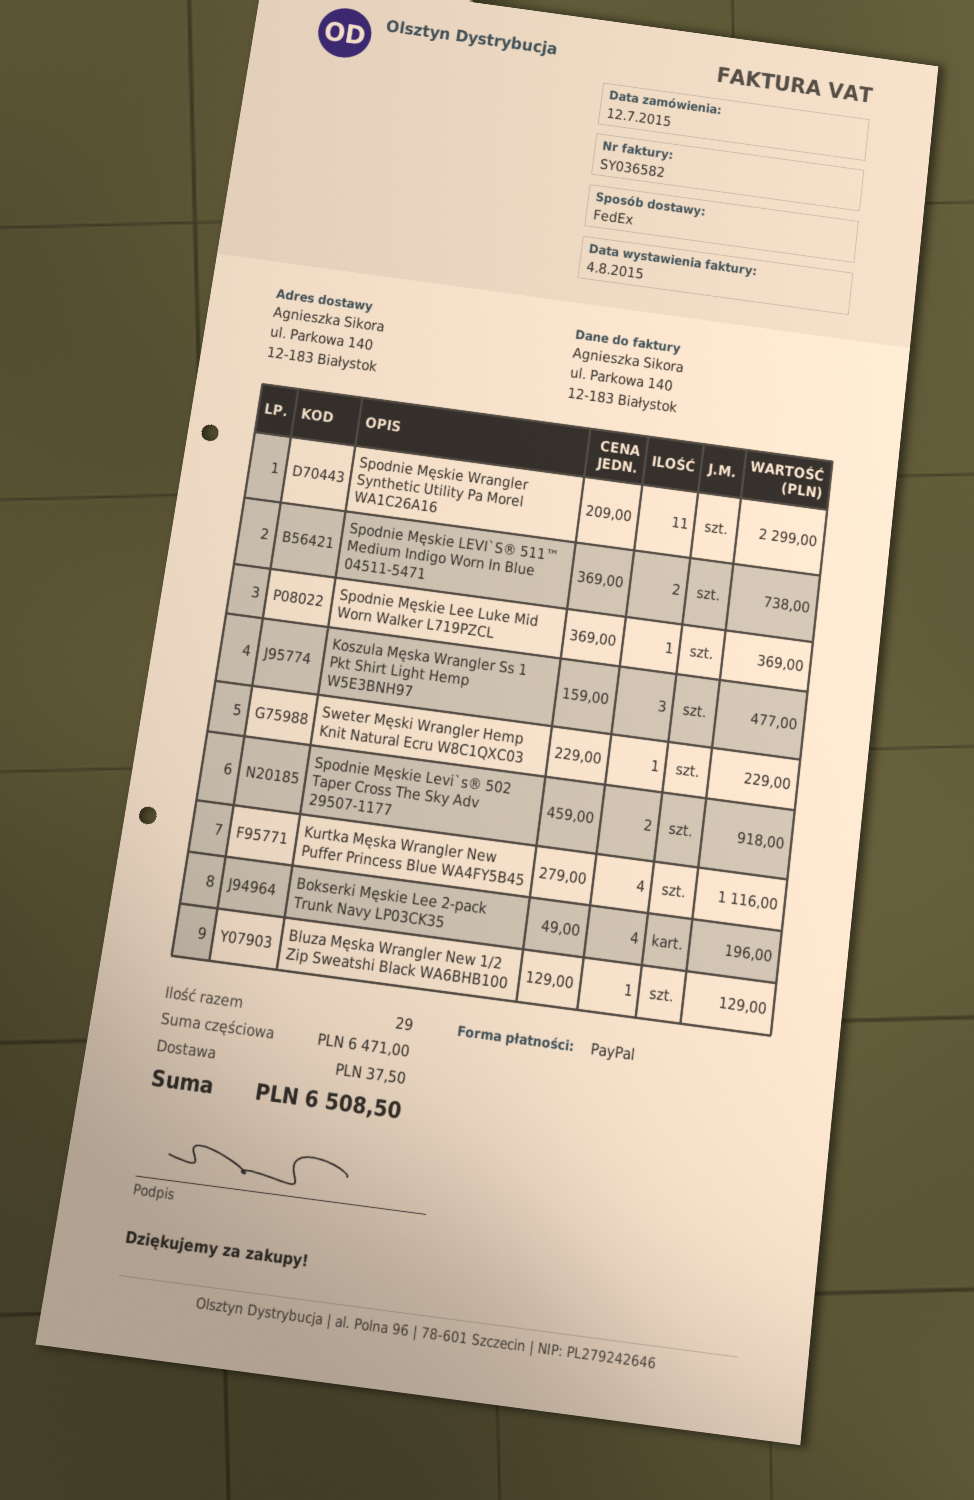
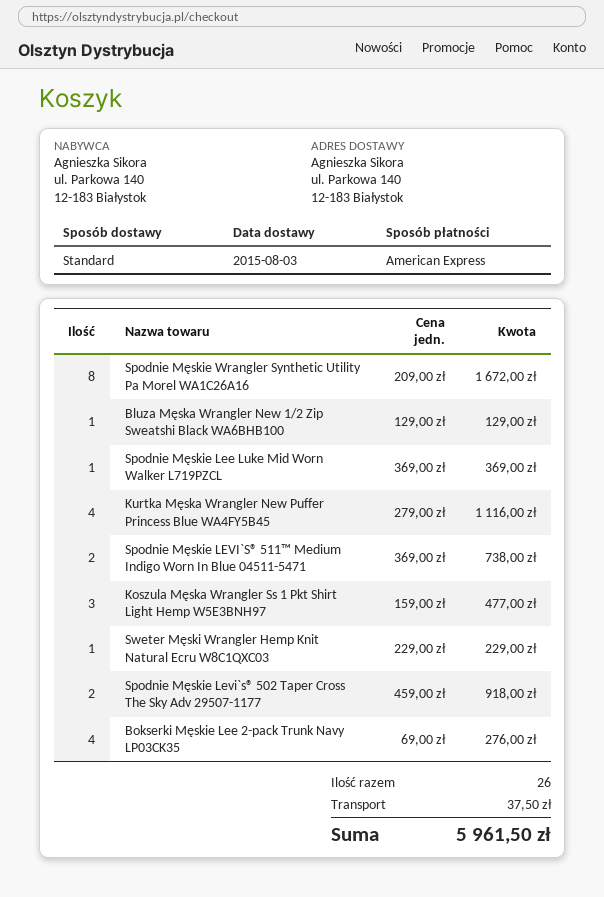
payment method: PayPal -> American Express
shipping method: FedEx -> standard
Spodnie Męskie Wrangler Synthetic Utility Pa Morel WA1C26A16: 11 x 209.00 = 2299.00 -> 8 x 209.00 = 1672.00
Bokserki Męskie Lee 2-pack Trunk Navy LP03CK35: 4 x 49.00 = 196.00 -> 4 x 69.00 = 276.00
total quantity: 29 -> 26
total: 6508.50 -> 5961.50

